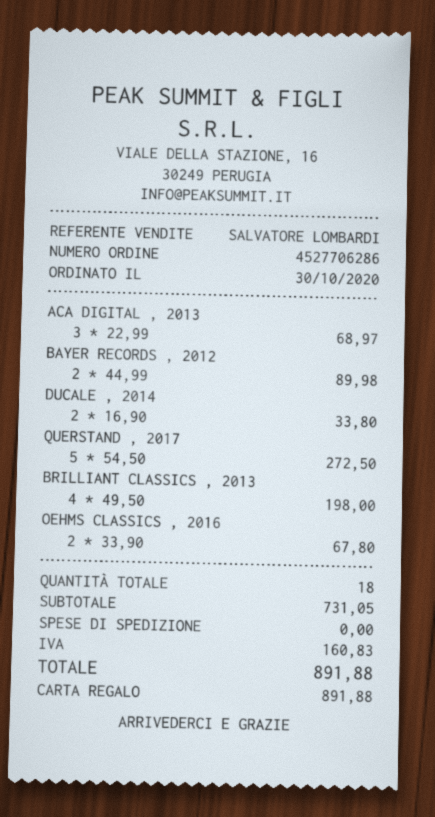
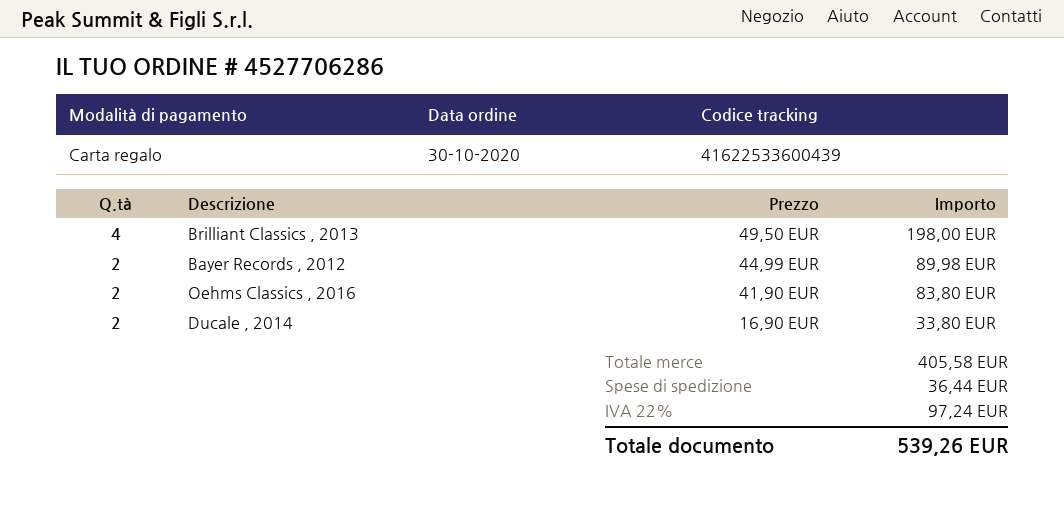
ACA DIGITAL , 2013: 3 x 22.99 = 68.97 -> none
QUERSTAND , 2017: 5 x 54.50 = 272.50 -> none
OEHMS CLASSICS , 2016: 2 x 33.90 = 67.80 -> 2 x 41.90 = 83.80
subtotal: 731.05 -> 405.58
shipping: 0.00 -> 36.44
tax: 160.83 -> 97.24
total: 891.88 -> 539.26

